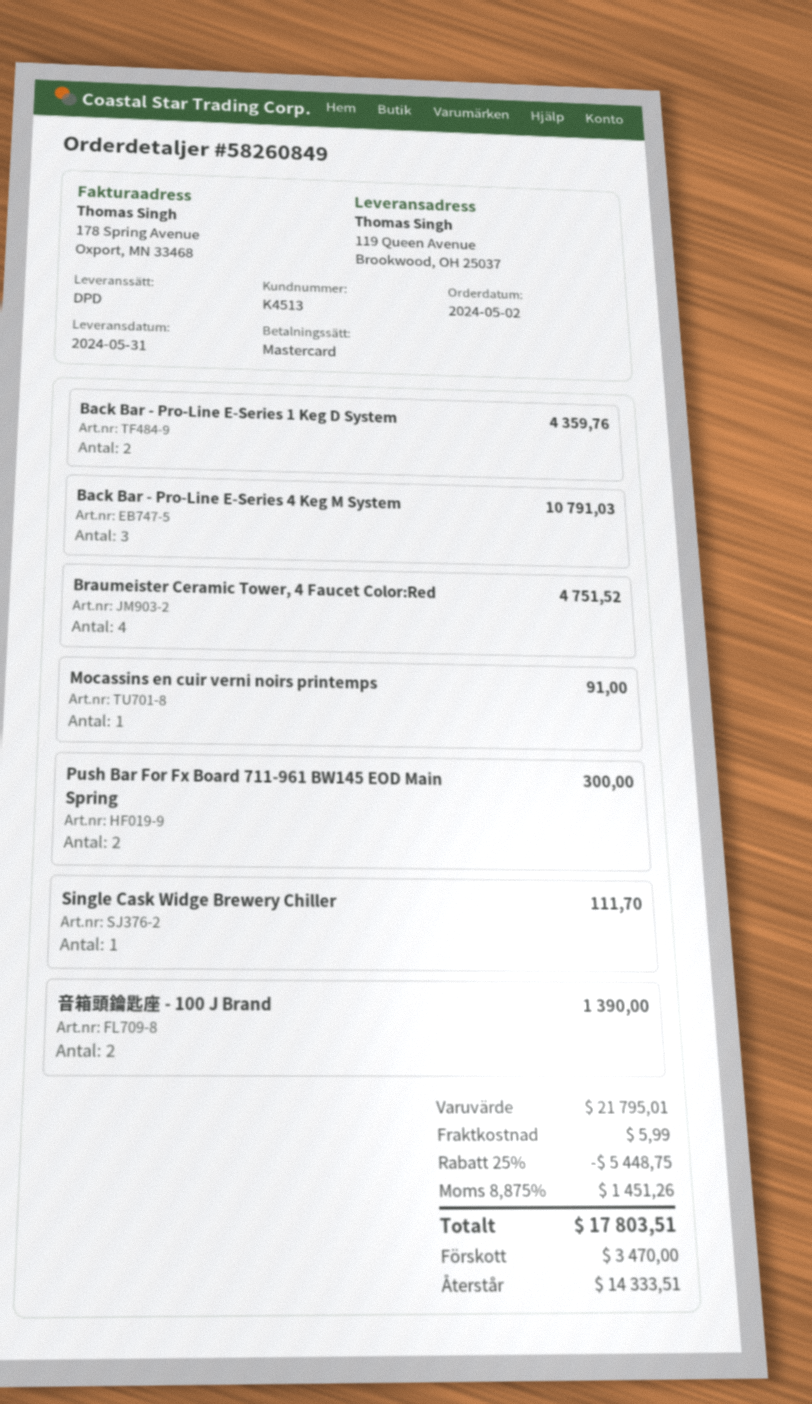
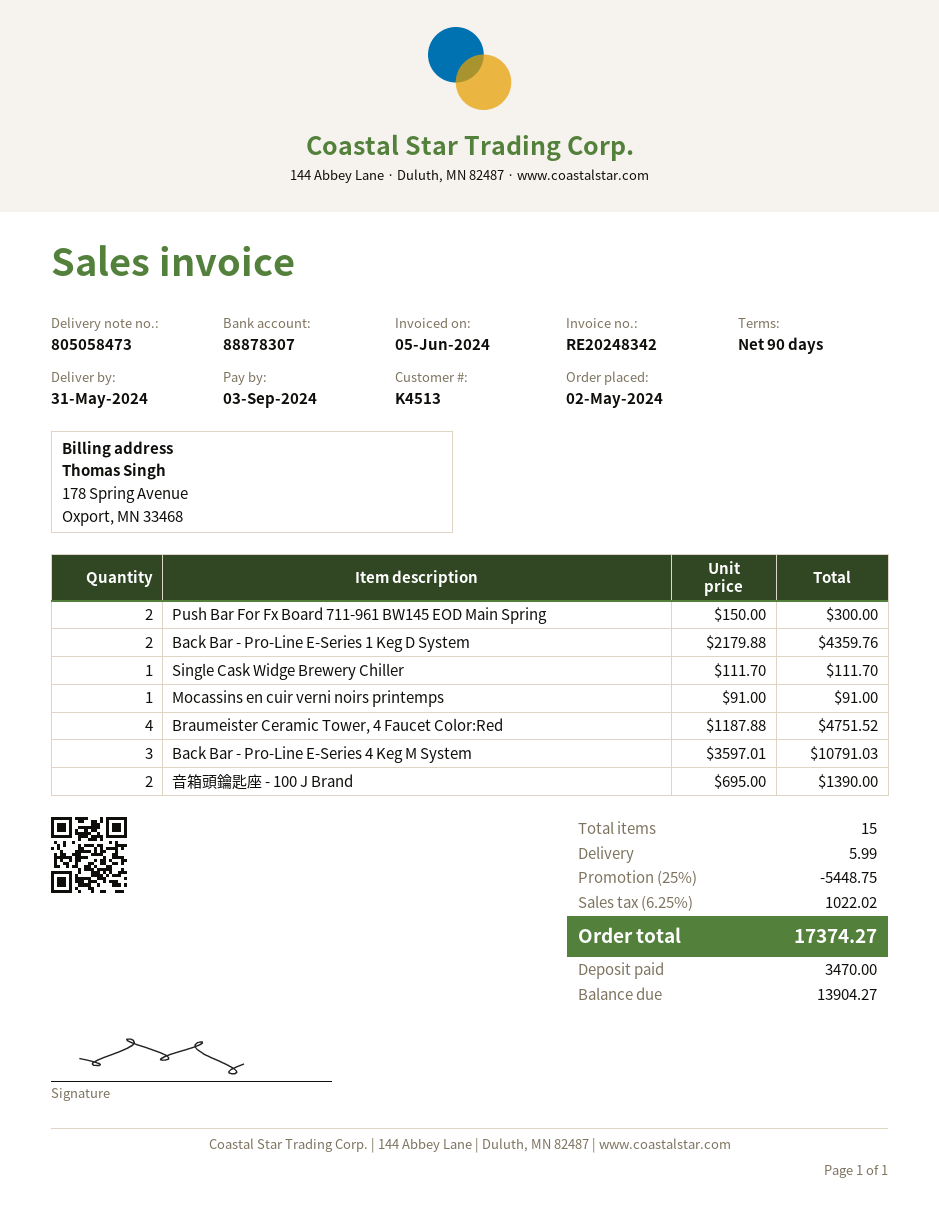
tax: 8.875% = 1451.26 -> 6.25% = 1022.02
total: 17803.51 -> 17374.27
balance: 14333.51 -> 13904.27

